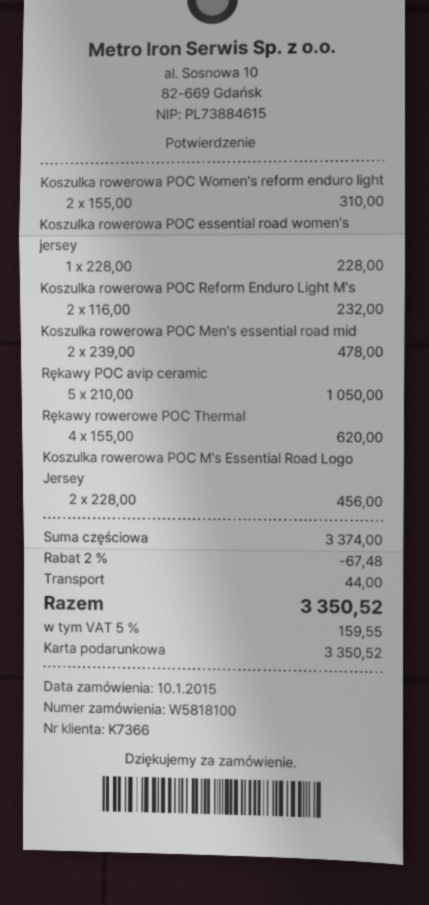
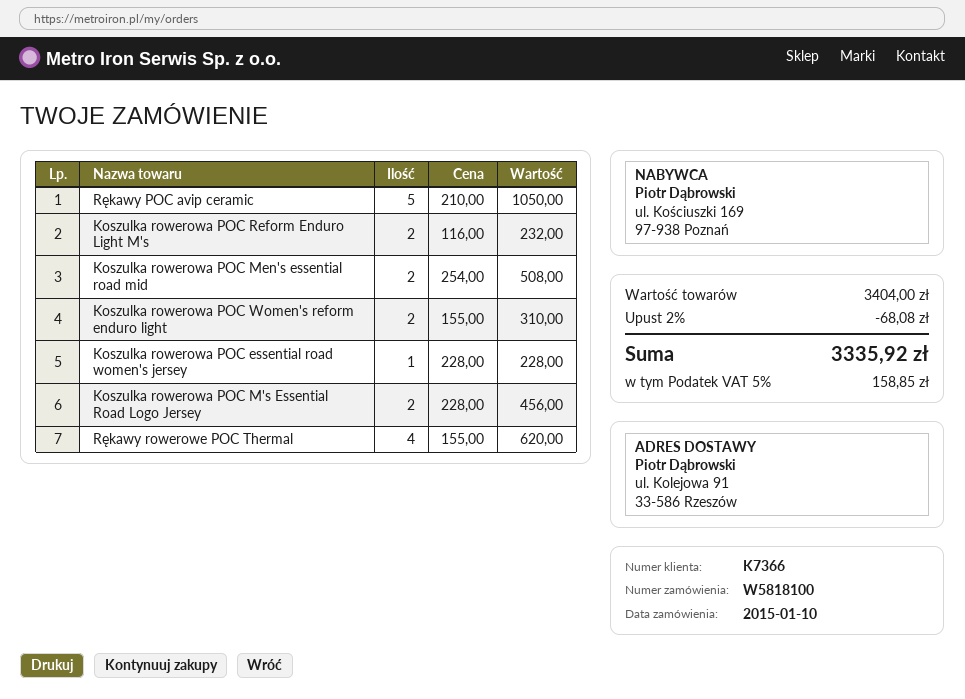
Koszulka rowerowa POC Men's essential road mid: 2 x 239.00 = 478.00 -> 2 x 254.00 = 508.00
subtotal: 3374.00 -> 3404.00
discount: 2% = 67.48 -> 2% = 68.08
shipping: 44.00 -> none
tax: 5% = 159.55 -> 5% = 158.85
total: 3350.52 -> 3335.92

